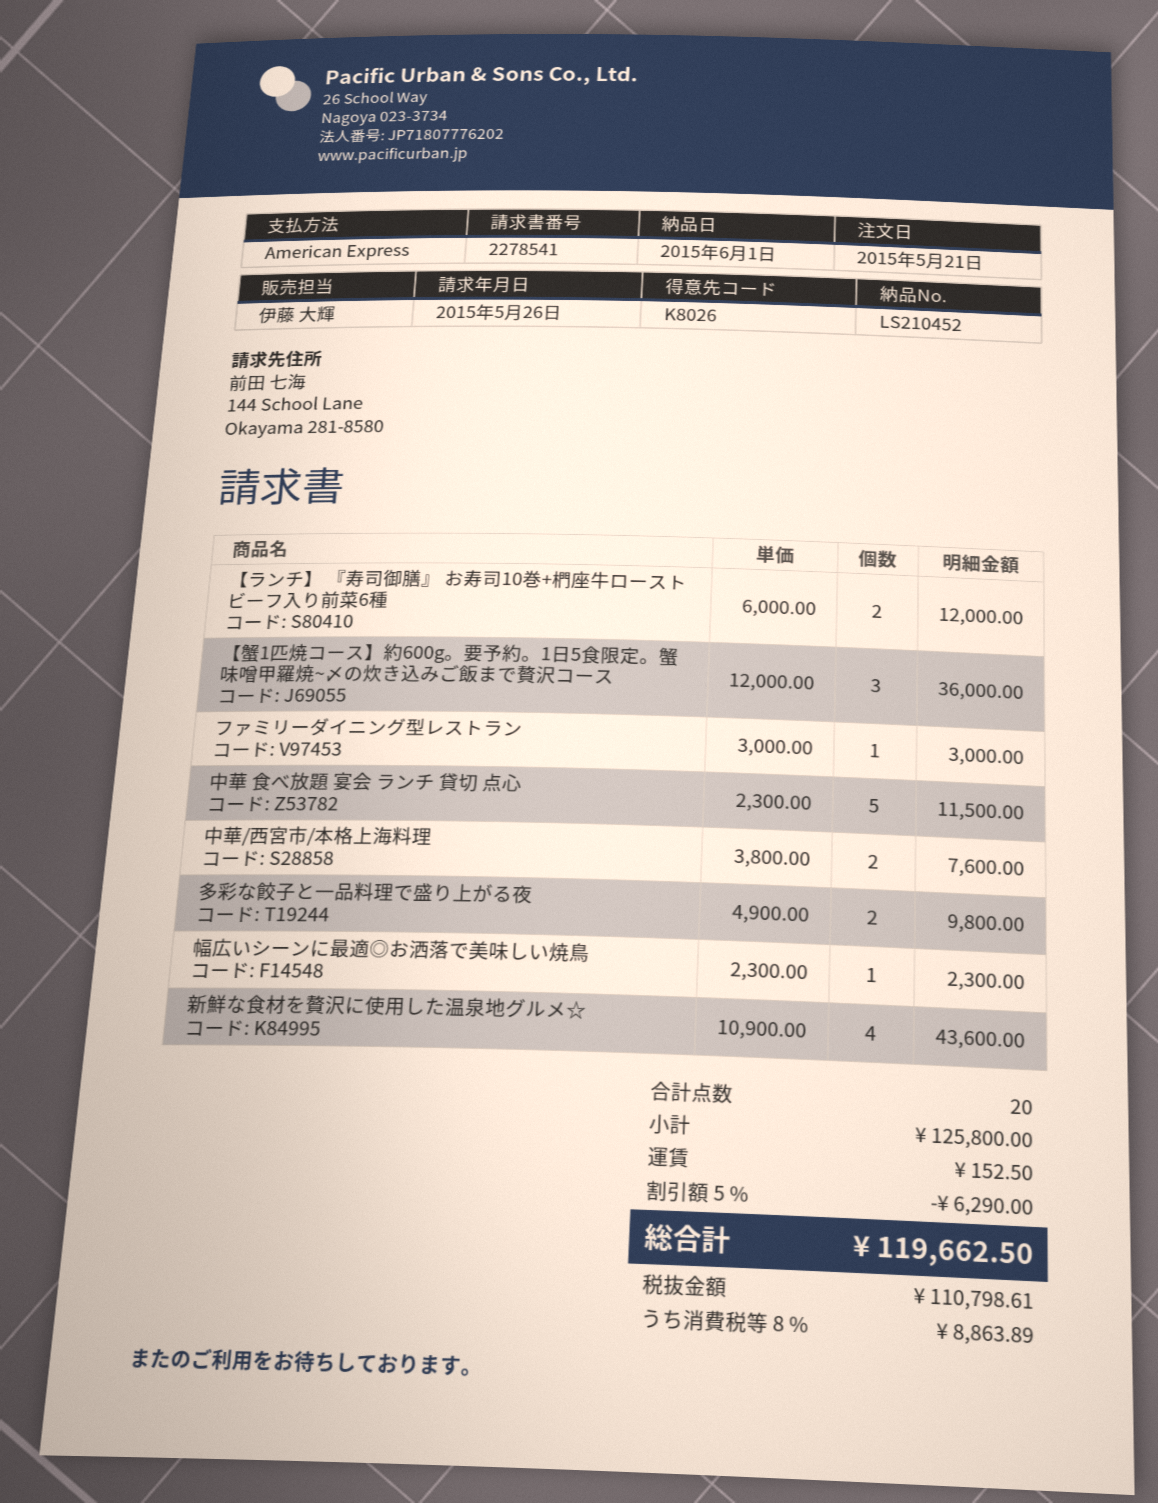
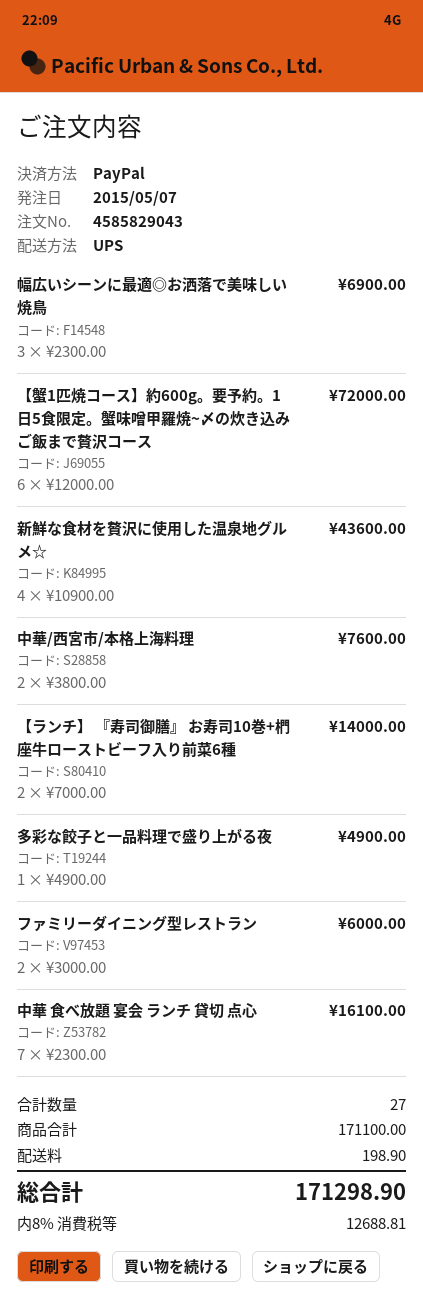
order date: 2015-05-21 -> 2015-05-07
payment method: American Express -> PayPal
【ランチ】 『寿司御膳』 お寿司10巻+椚座牛ローストビーフ入り前菜6種: 2 x 6000.00 = 12000.00 -> 2 x 7000.00 = 14000.00
【蟹1匹焼コース】約600g。要予約。1日5食限定。蟹味噌甲羅焼~〆の炊き込みご飯まで贅沢コース: 3 x 12000.00 = 36000.00 -> 6 x 12000.00 = 72000.00
ファミリーダイニング型レストラン: 1 x 3000.00 = 3000.00 -> 2 x 3000.00 = 6000.00
中華 食べ放題 宴会 ランチ 貸切 点心: 5 x 2300.00 = 11500.00 -> 7 x 2300.00 = 16100.00
多彩な餃子と一品料理で盛り上がる夜: 2 x 4900.00 = 9800.00 -> 1 x 4900.00 = 4900.00
幅広いシーンに最適◎お洒落で美味しい焼鳥: 1 x 2300.00 = 2300.00 -> 3 x 2300.00 = 6900.00
total quantity: 20 -> 27
subtotal: 125800.00 -> 171100.00
discount: 5% = 6290.00 -> none
shipping: 152.50 -> 198.90
tax: 8% = 8863.89 -> 8% = 12688.81
total: 119662.50 -> 171298.90

